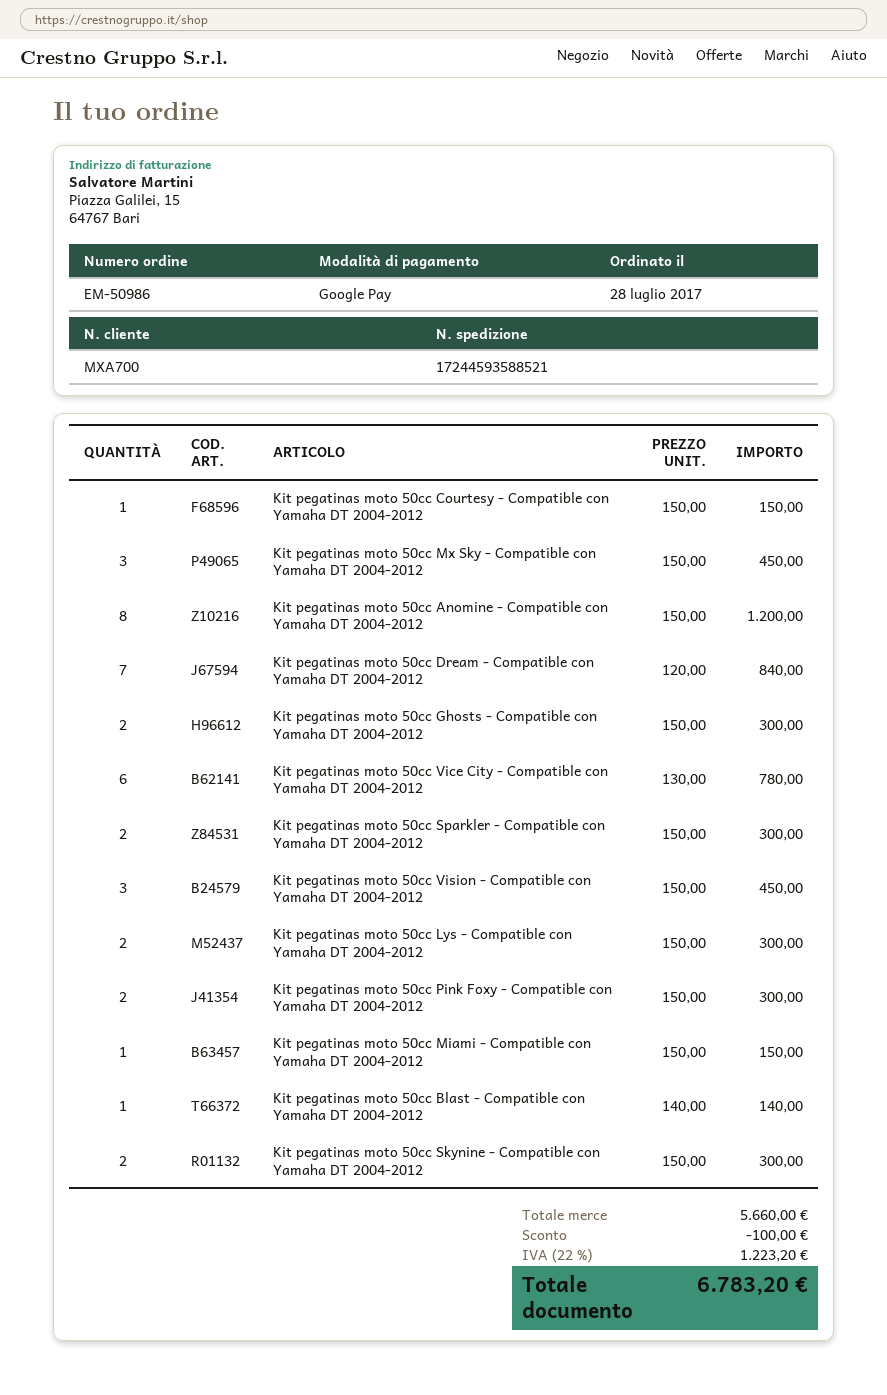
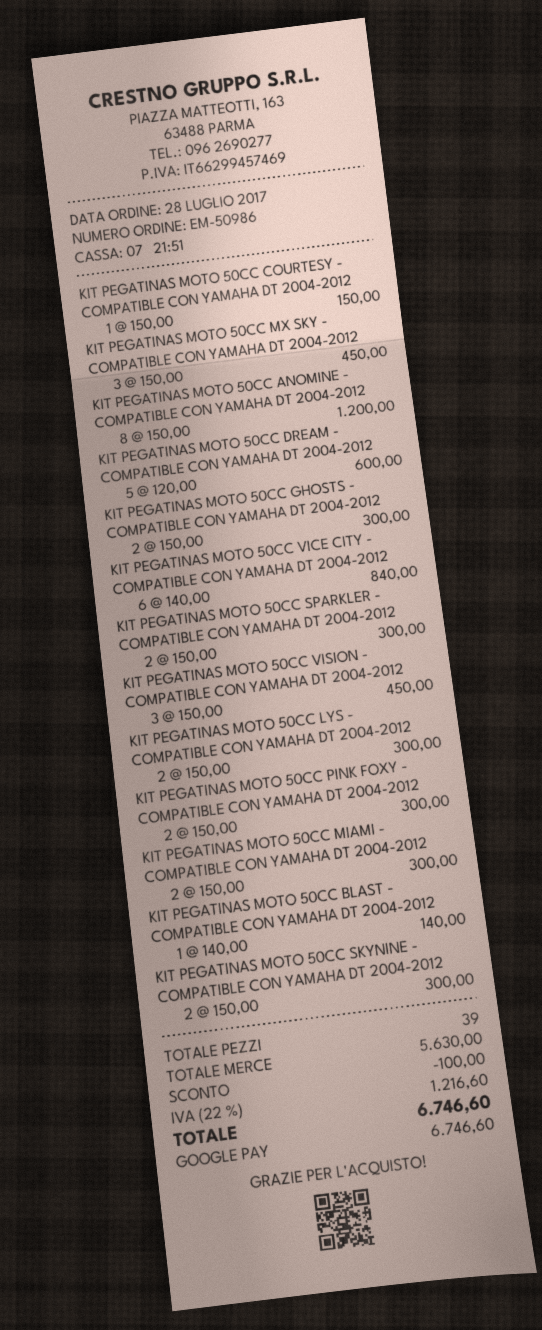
Kit pegatinas moto 50cc Dream - Compatible con Yamaha DT 2004-2012: 7 x 120.00 = 840.00 -> 5 x 120.00 = 600.00
Kit pegatinas moto 50cc Vice City - Compatible con Yamaha DT 2004-2012: 6 x 130.00 = 780.00 -> 6 x 140.00 = 840.00
Kit pegatinas moto 50cc Miami - Compatible con Yamaha DT 2004-2012: 1 x 150.00 = 150.00 -> 2 x 150.00 = 300.00
subtotal: 5660.00 -> 5630.00
tax: 22% = 1223.20 -> 22% = 1216.60
total: 6783.20 -> 6746.60

